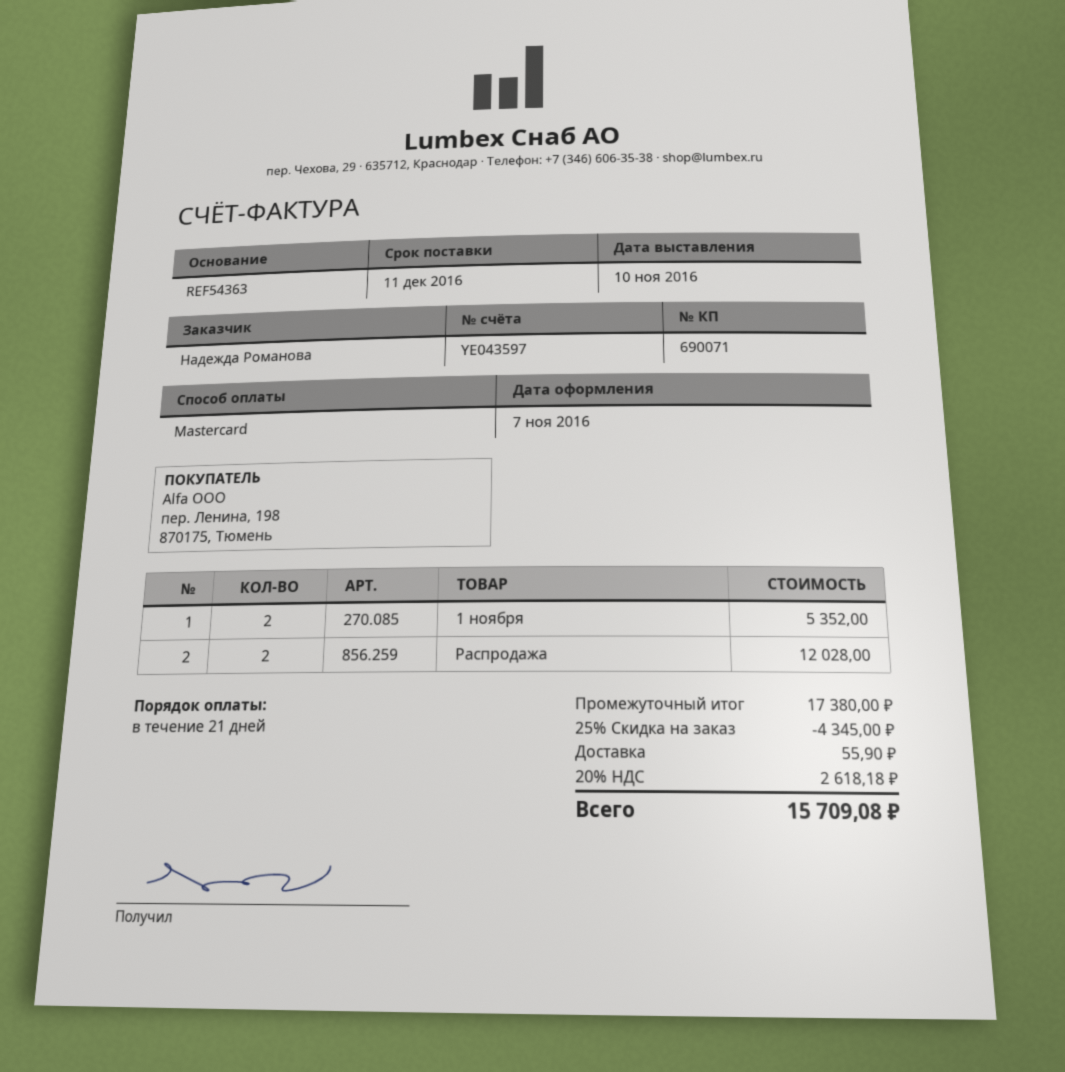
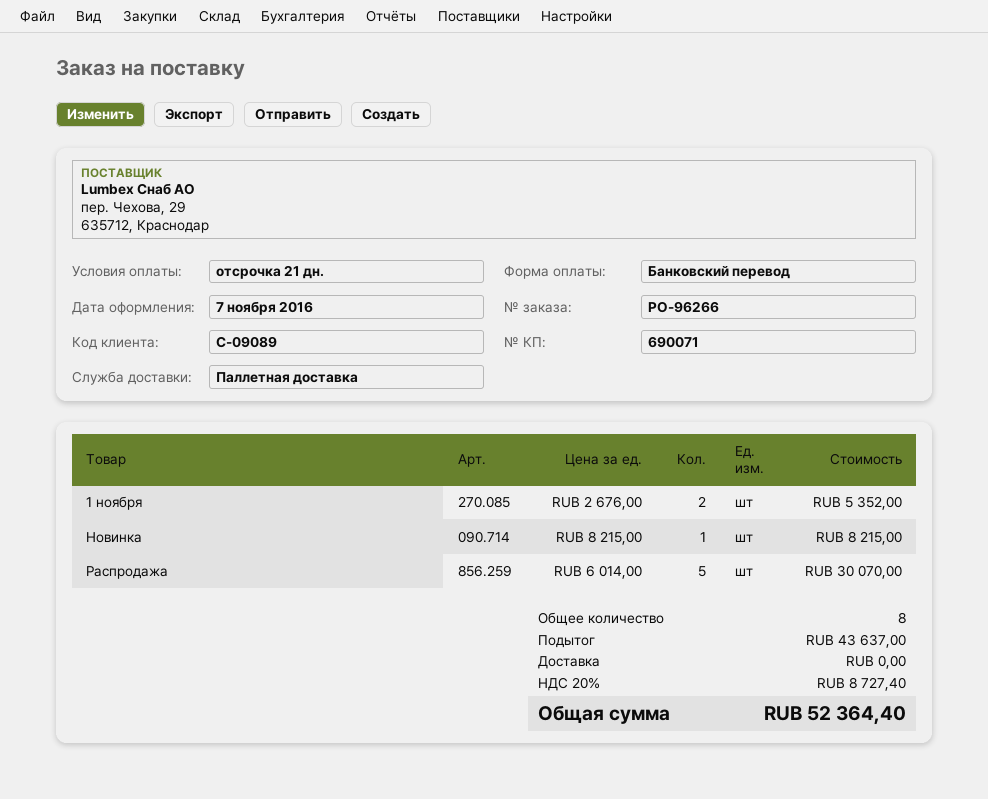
payment method: Mastercard -> bank transfer
Распродажа: 2 for 12028.00 -> 5 for 30070.00
Новинка: none -> 1 for 8215.00
subtotal: 17380.00 -> 43637.00
discount: 25% = 4345.00 -> none
shipping: 55.90 -> 0.00
tax: 20% = 2618.18 -> 20% = 8727.40
total: 15709.08 -> 52364.40

